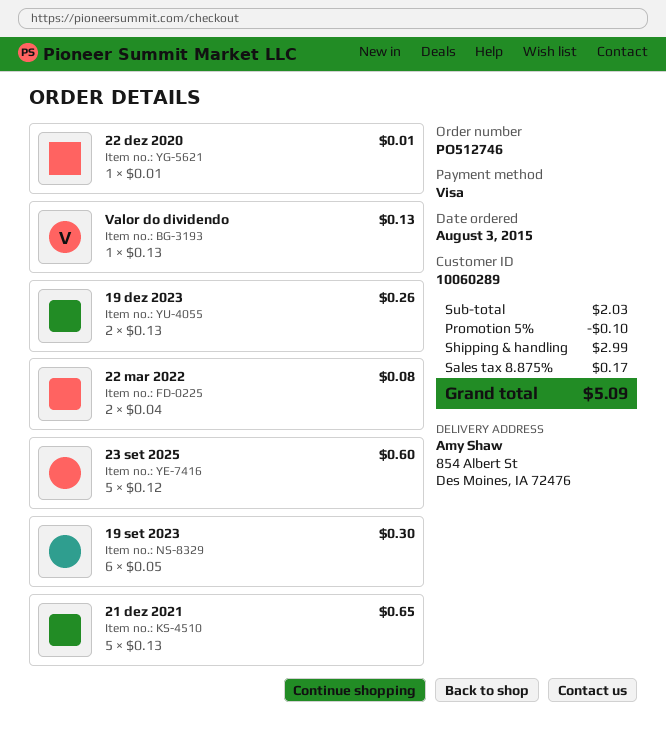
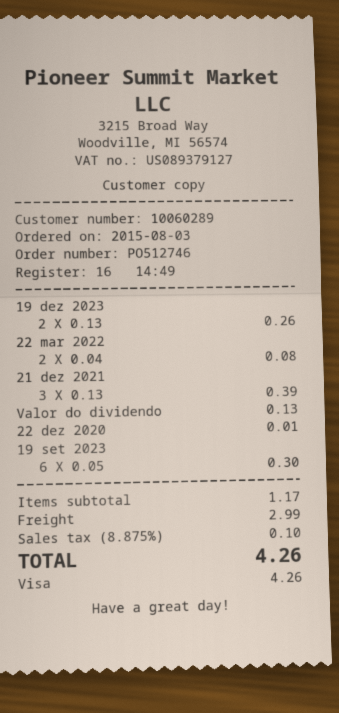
23 set 2025: 5 x 0.12 = 0.60 -> none
21 dez 2021: 5 x 0.13 = 0.65 -> 3 x 0.13 = 0.39
subtotal: 2.03 -> 1.17
discount: 5% = 0.10 -> none
tax: 8.875% = 0.17 -> 8.875% = 0.10
total: 5.09 -> 4.26

